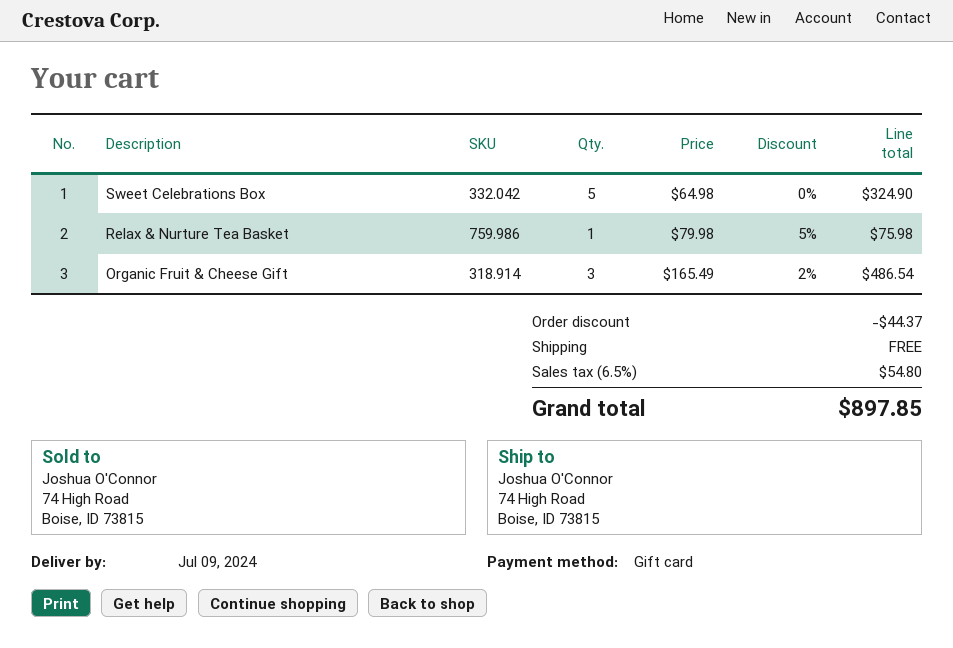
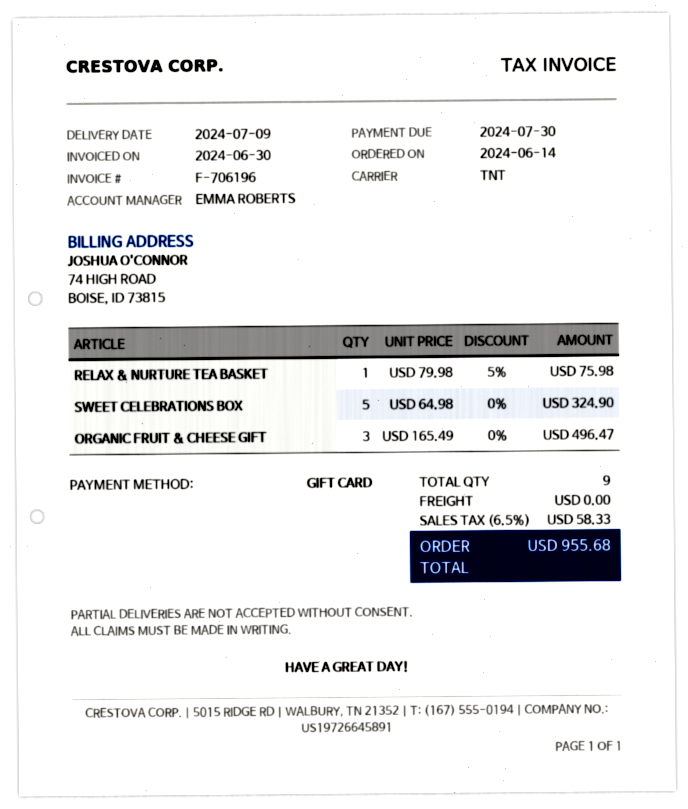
Organic Fruit & Cheese Gift: 3 x 165.49 - 2% = 486.54 -> 3 x 165.49 = 496.47
discount: 44.37 -> none
tax: 6.5% = 54.80 -> 6.5% = 58.33
total: 897.85 -> 955.68

